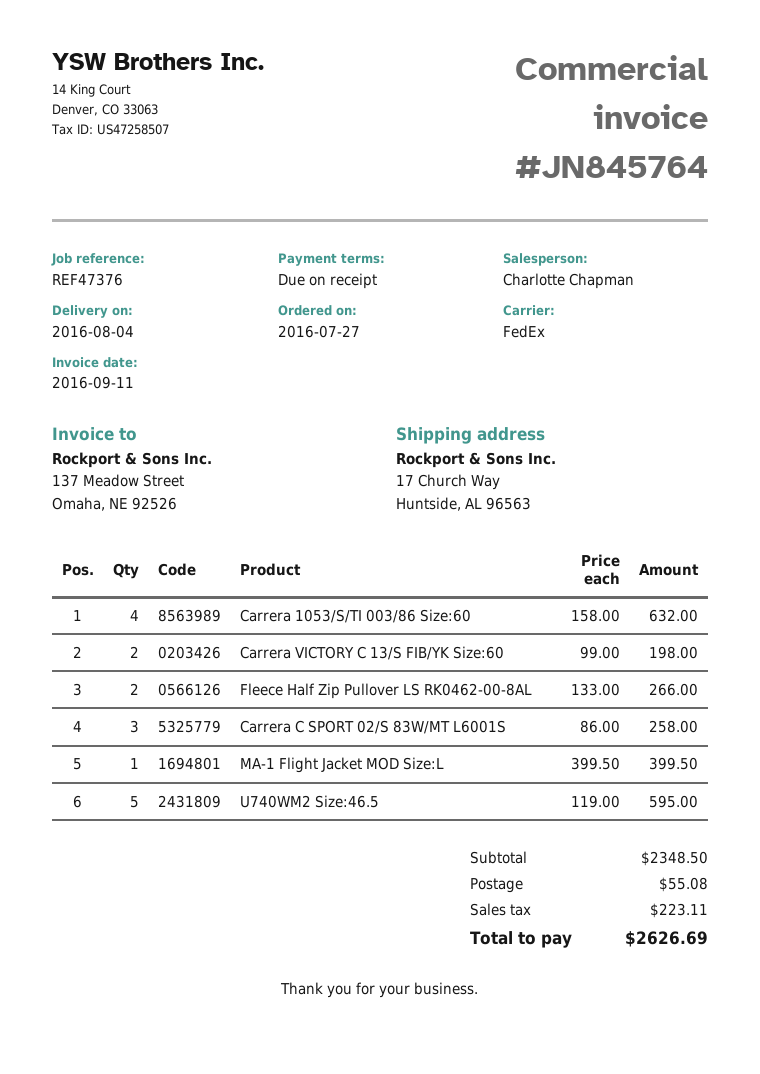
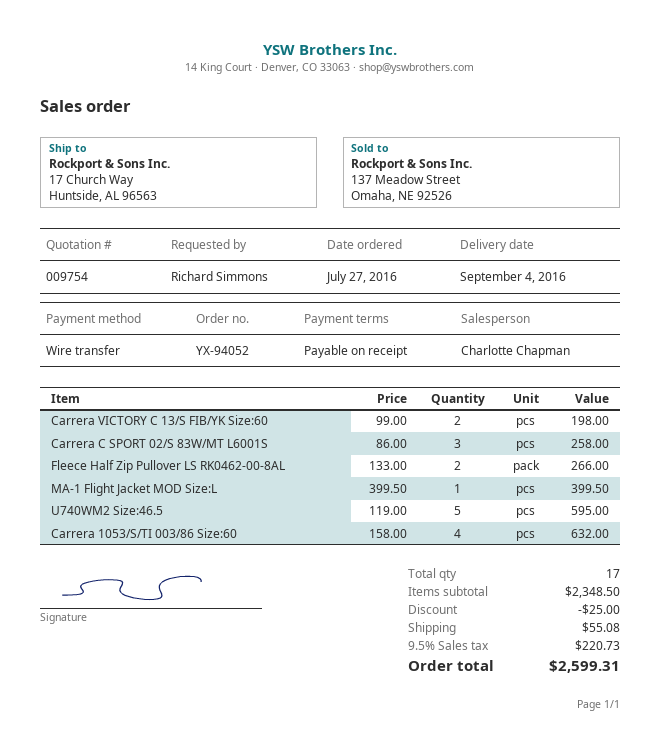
delivery date: 2016-08-04 -> 2016-09-04
discount: none -> 25.00
tax: 223.11 -> 220.73
total: 2626.69 -> 2599.31

